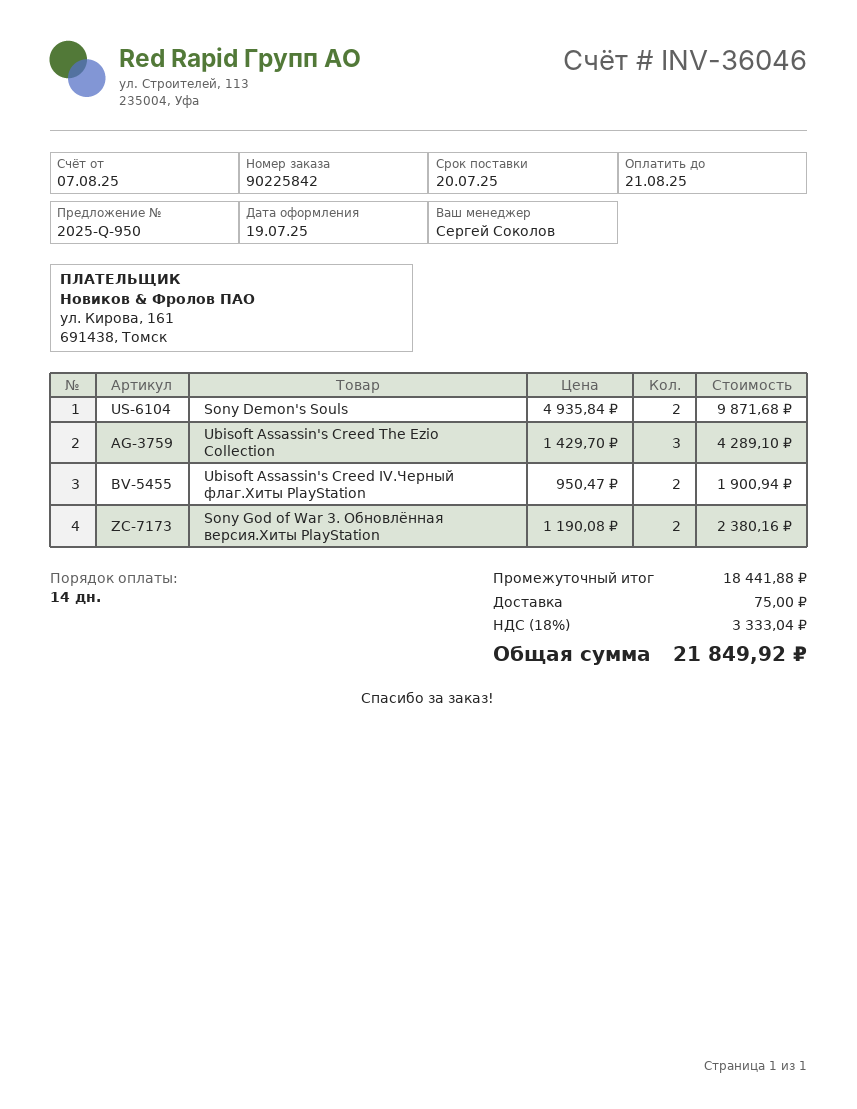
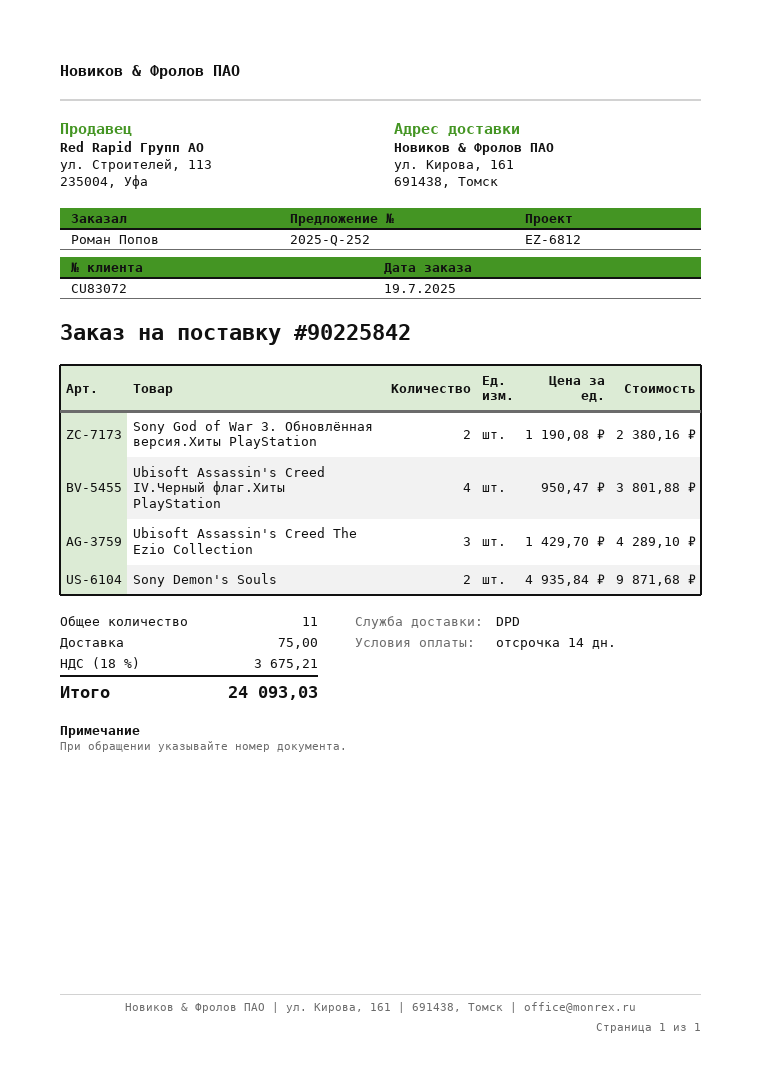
quote number: 2025-Q-950 -> 2025-Q-252
Ubisoft Assassin's Creed IV.Черный флаг.Хиты PlayStation: 2 x 950.47 = 1900.94 -> 4 x 950.47 = 3801.88
tax: 18% = 3333.04 -> 18% = 3675.21
total: 21849.92 -> 24093.03

